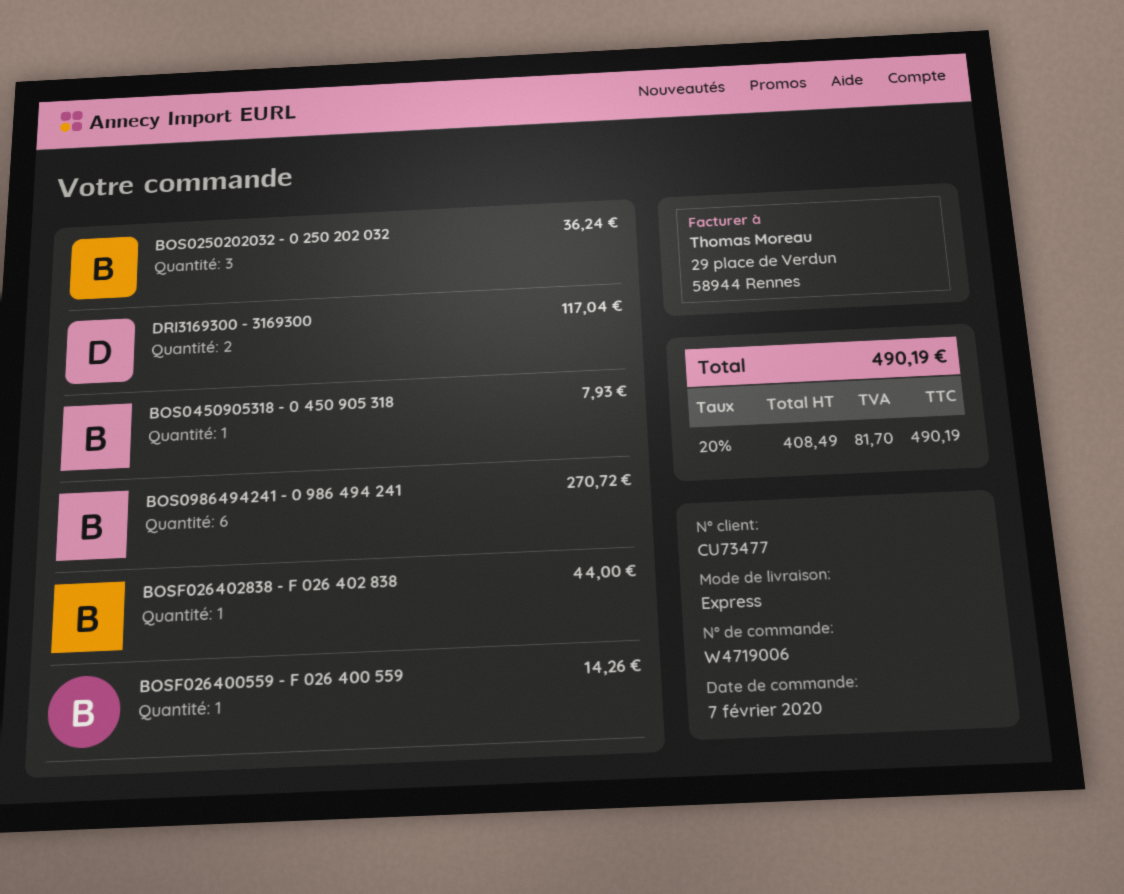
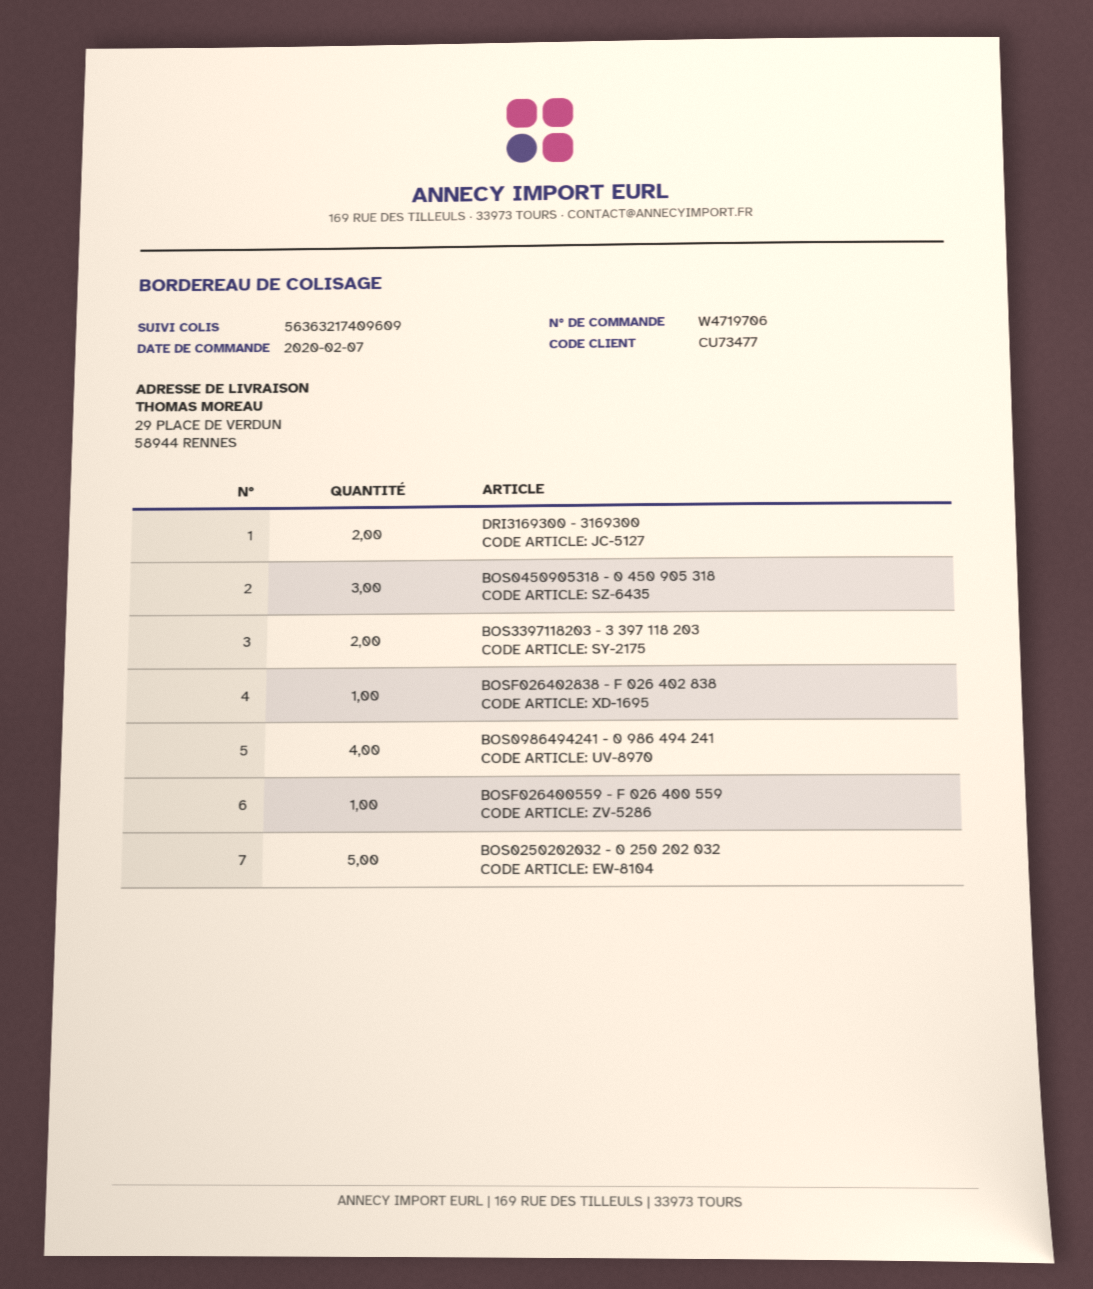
order number: W4719006 -> W4719706
BOS0250202032 - 0 250 202 032: 3 -> 5
BOS0450905318 - 0 450 905 318: 1 -> 3
BOS0986494241 - 0 986 494 241: 6 -> 4
BOS3397118203 - 3 397 118 203: none -> 2

